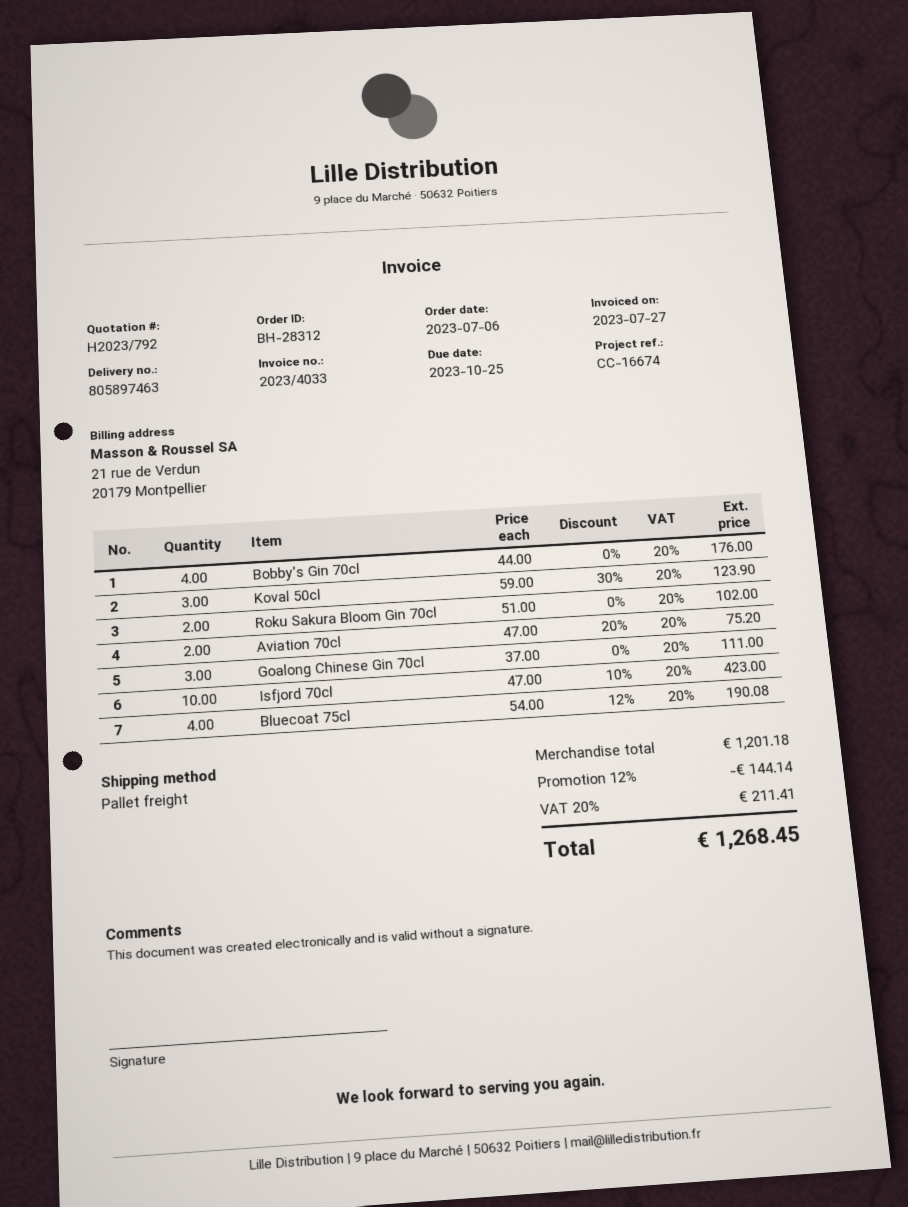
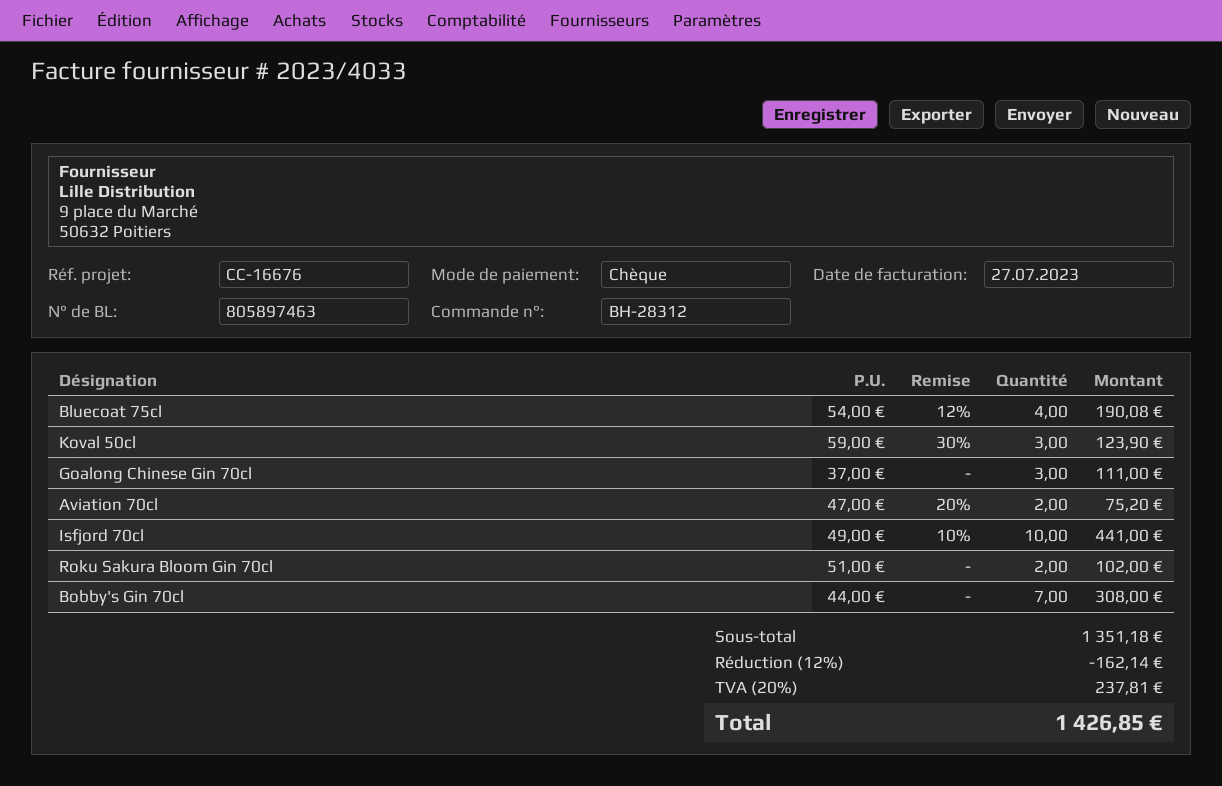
reference: CC-16674 -> CC-16676
Bobby's Gin 70cl: 4 x 44.00 = 176.00 -> 7 x 44.00 = 308.00
Isfjord 70cl: 10 x 47.00 - 10% = 423.00 -> 10 x 49.00 - 10% = 441.00
subtotal: 1201.18 -> 1351.18
discount: 12% = 144.14 -> 12% = 162.14
tax: 20% = 211.41 -> 20% = 237.81
total: 1268.45 -> 1426.85

